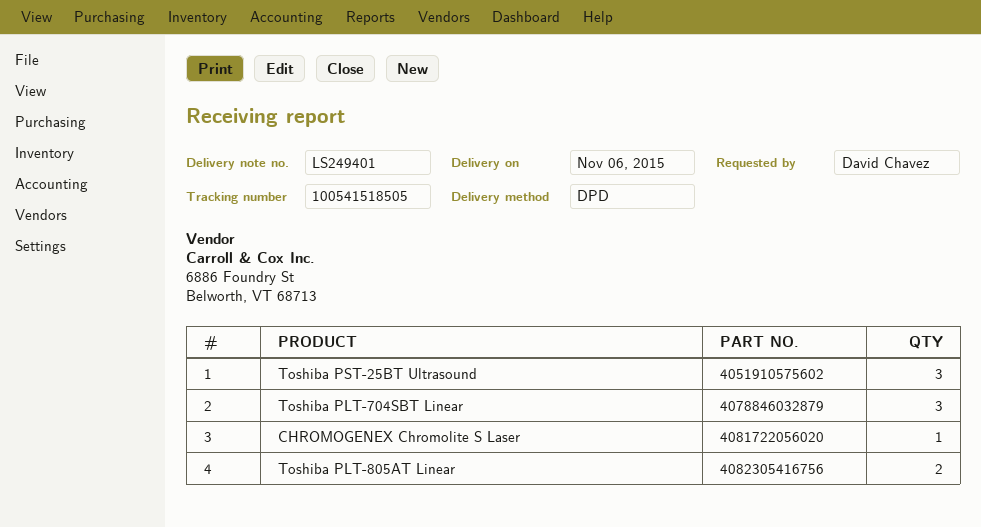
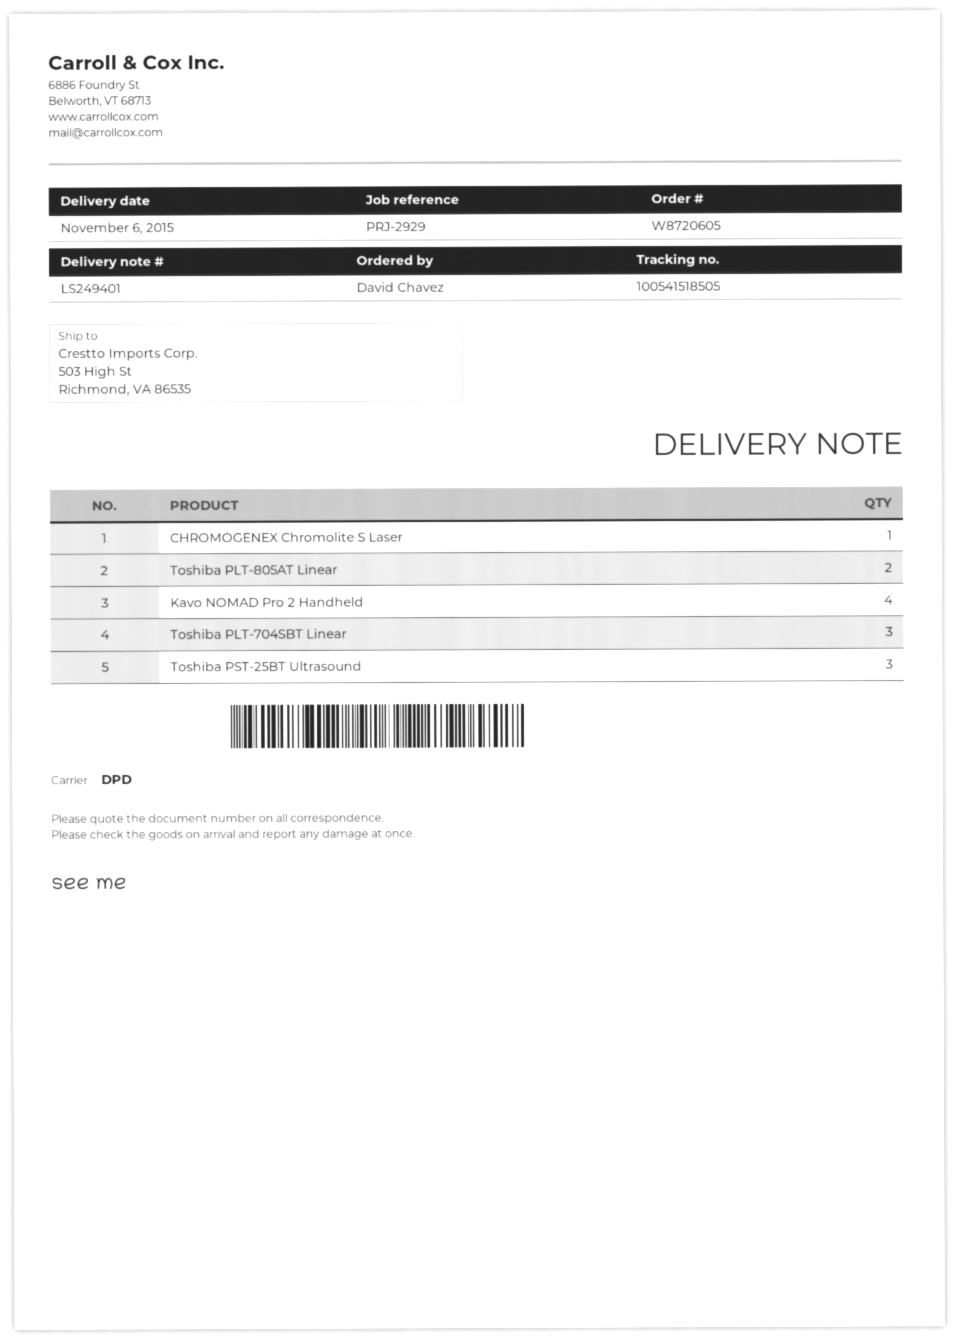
Kavo NOMAD Pro 2 Handheld: none -> 4

